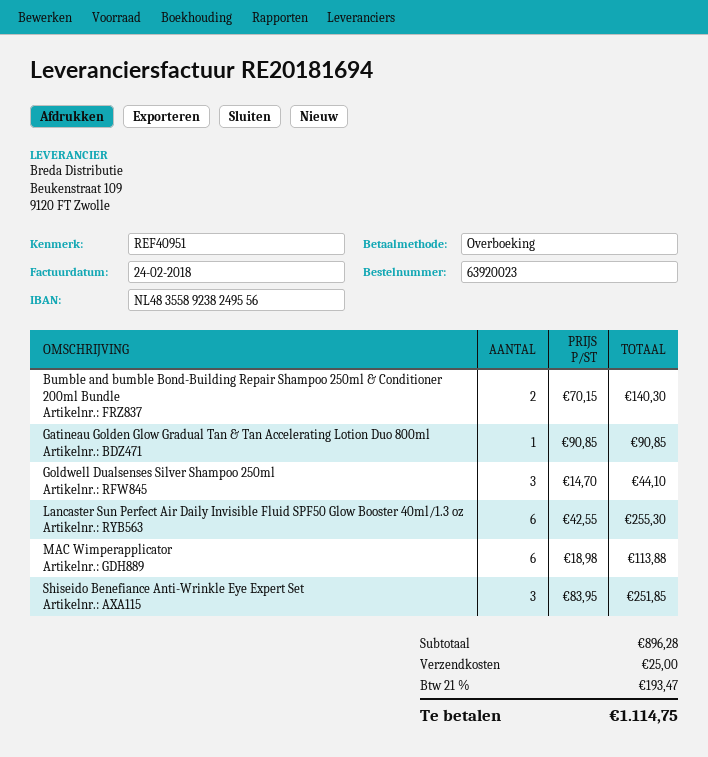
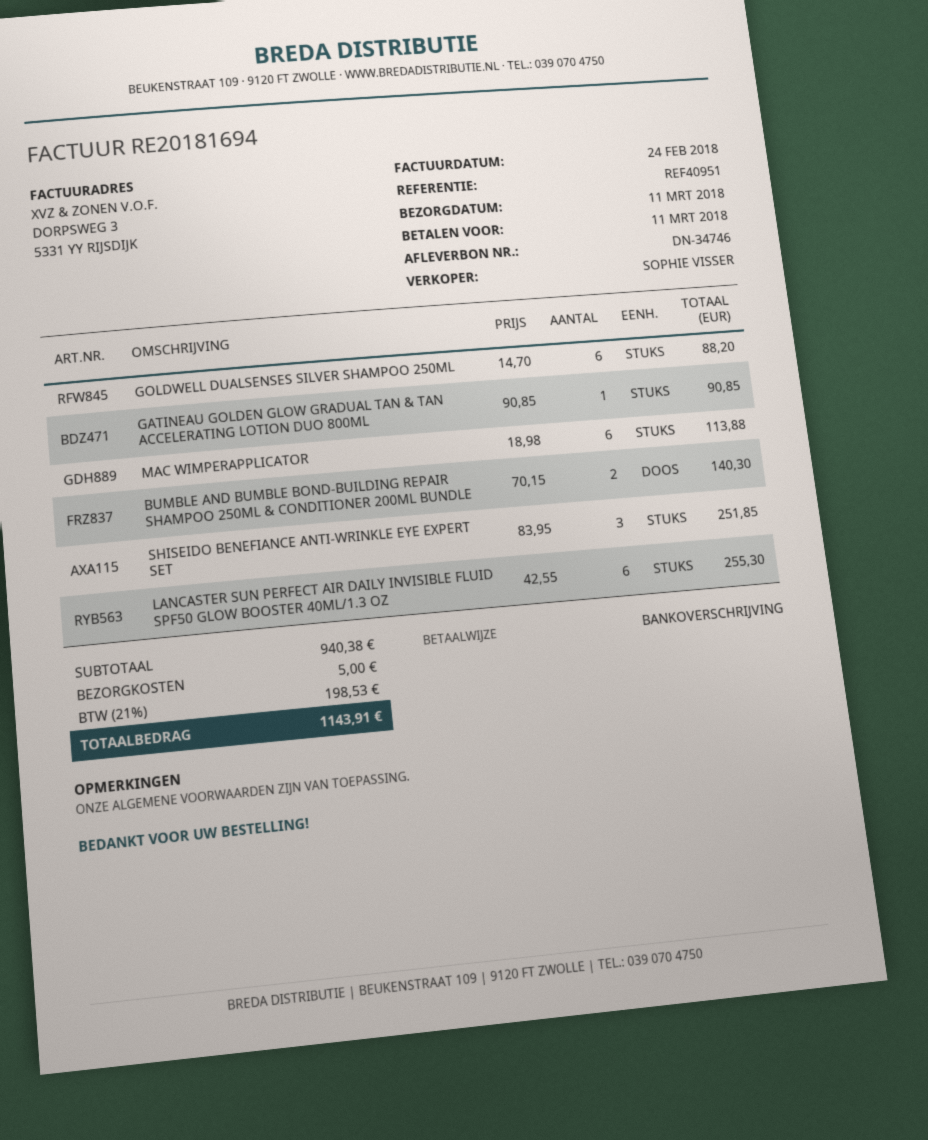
Goldwell Dualsenses Silver Shampoo 250ml: 3 x 14.70 = 44.10 -> 6 x 14.70 = 88.20
subtotal: 896.28 -> 940.38
shipping: 25.00 -> 5.00
tax: 21% = 193.47 -> 21% = 198.53
total: 1114.75 -> 1143.91

